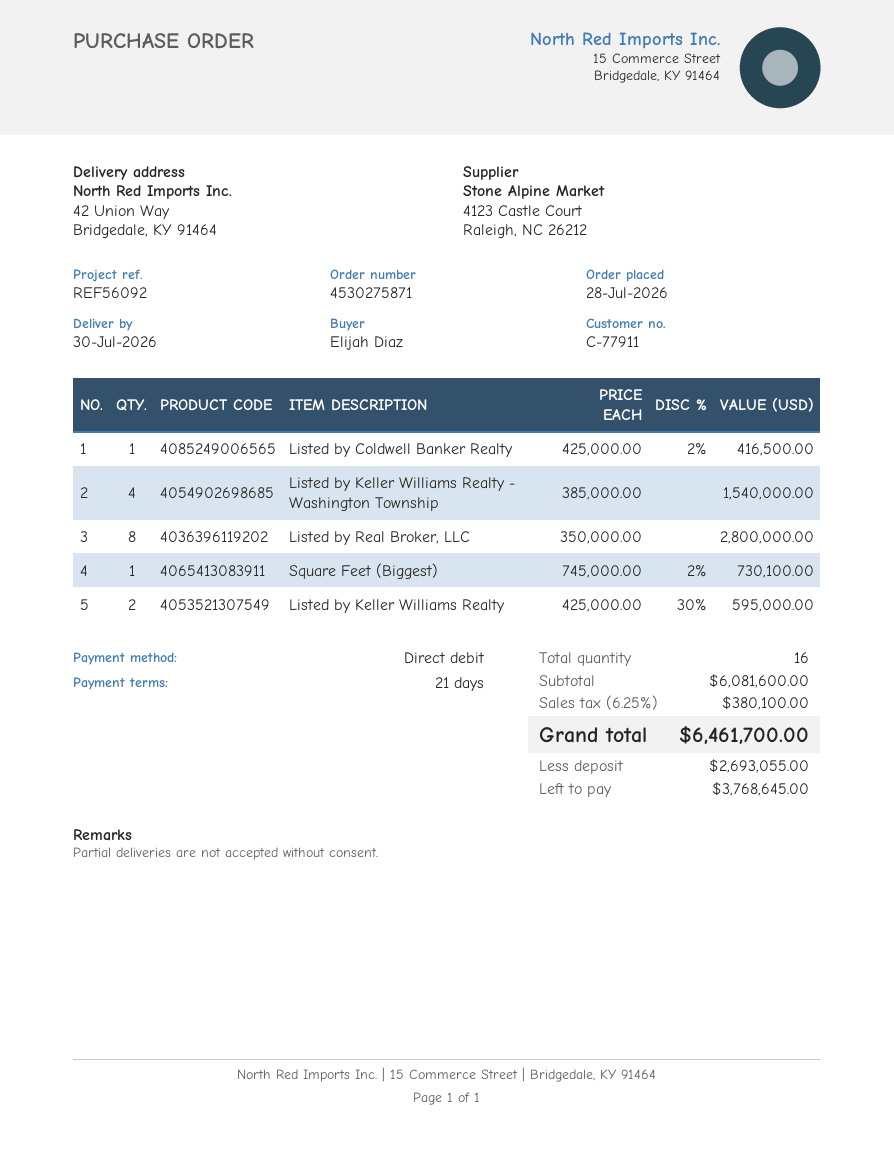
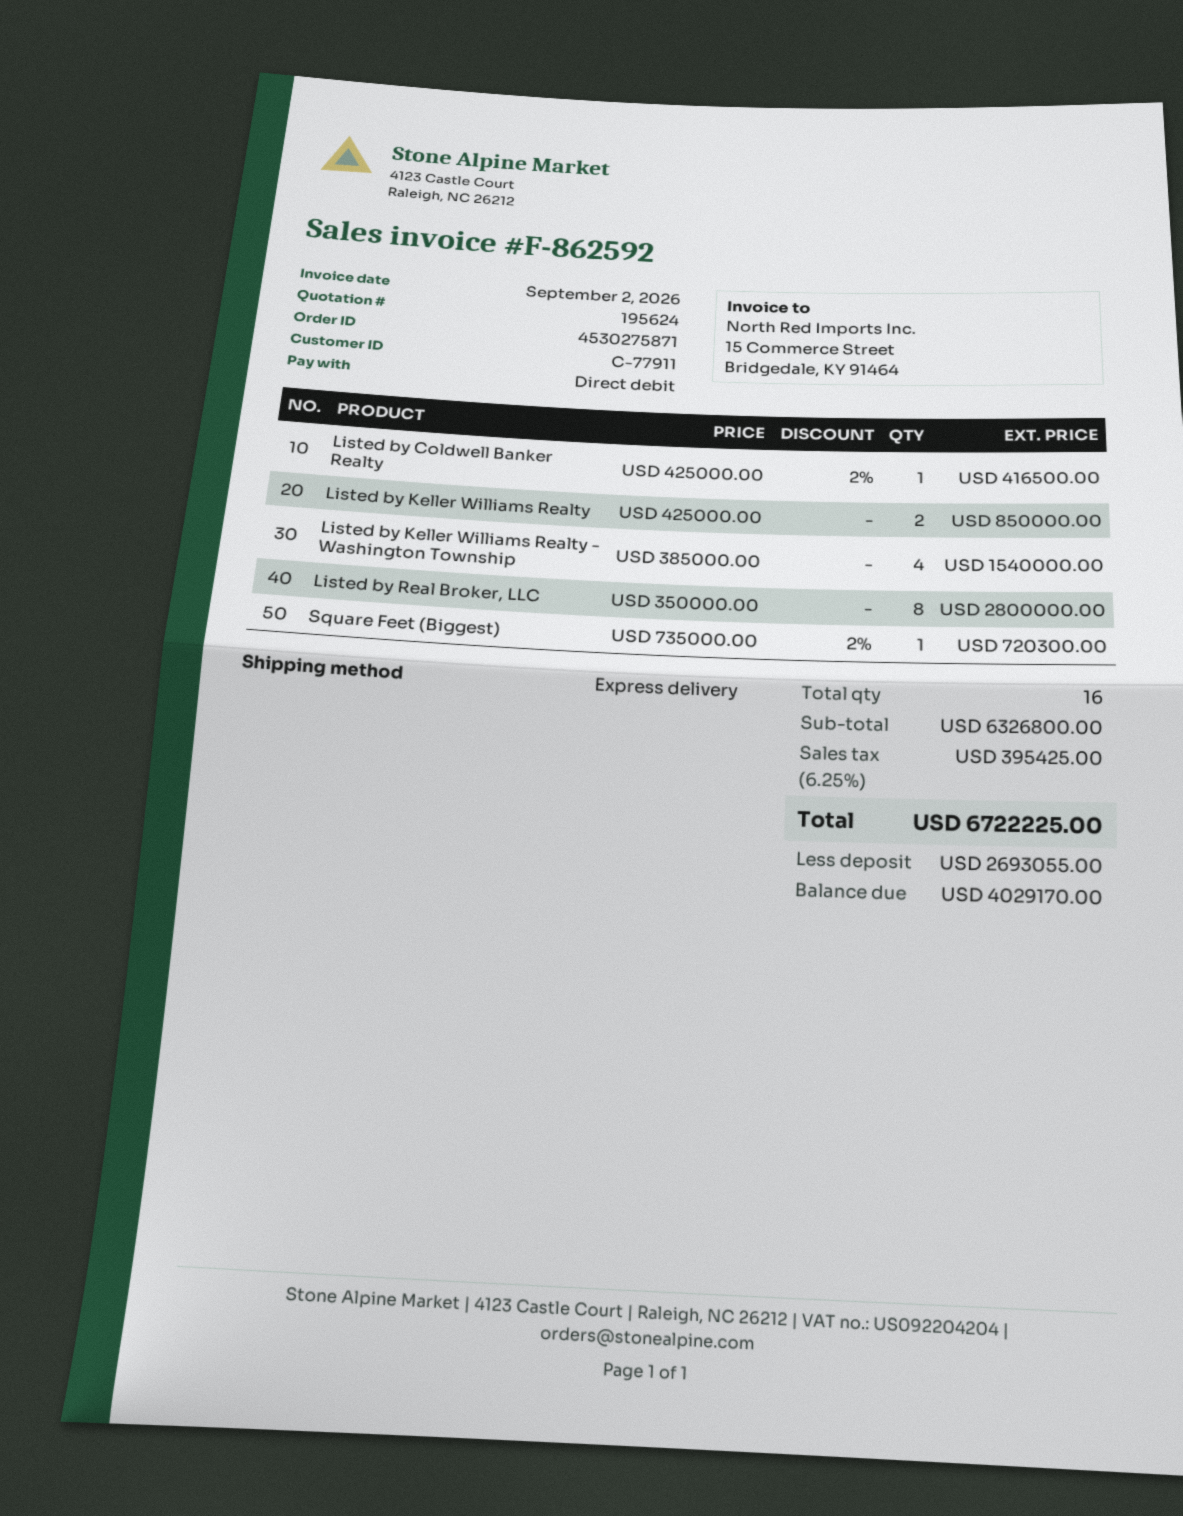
Square Feet (Biggest): 1 x 745000.00 - 2% = 730100.00 -> 1 x 735000.00 - 2% = 720300.00
Listed by Keller Williams Realty: 2 x 425000.00 - 30% = 595000.00 -> 2 x 425000.00 = 850000.00
subtotal: 6081600.00 -> 6326800.00
tax: 6.25% = 380100.00 -> 6.25% = 395425.00
total: 6461700.00 -> 6722225.00
balance: 3768645.00 -> 4029170.00

